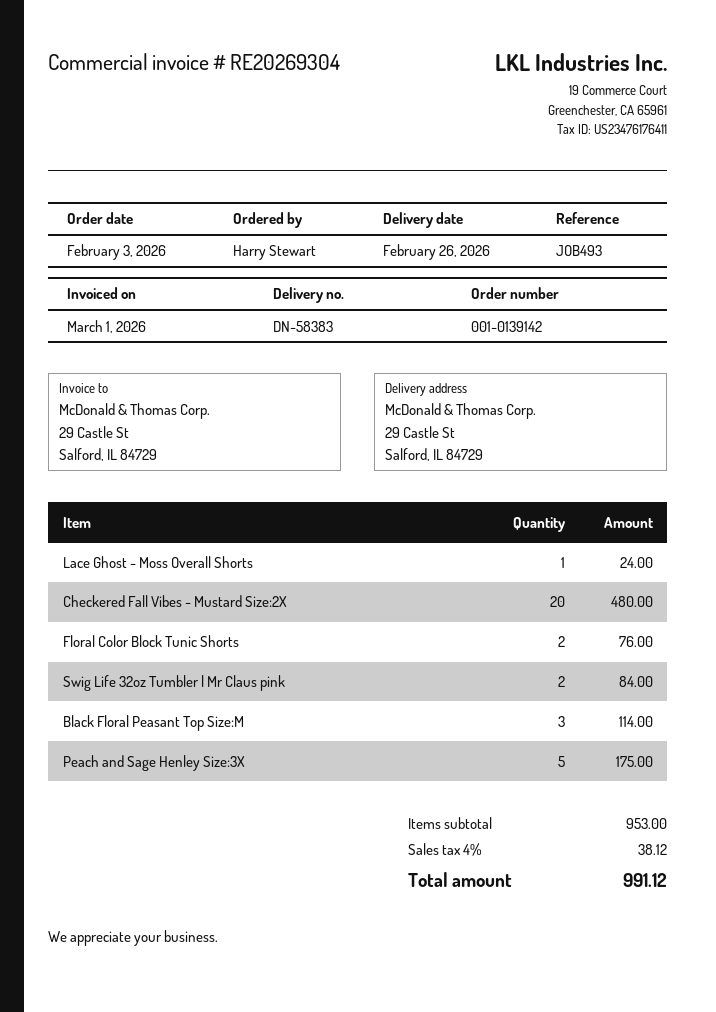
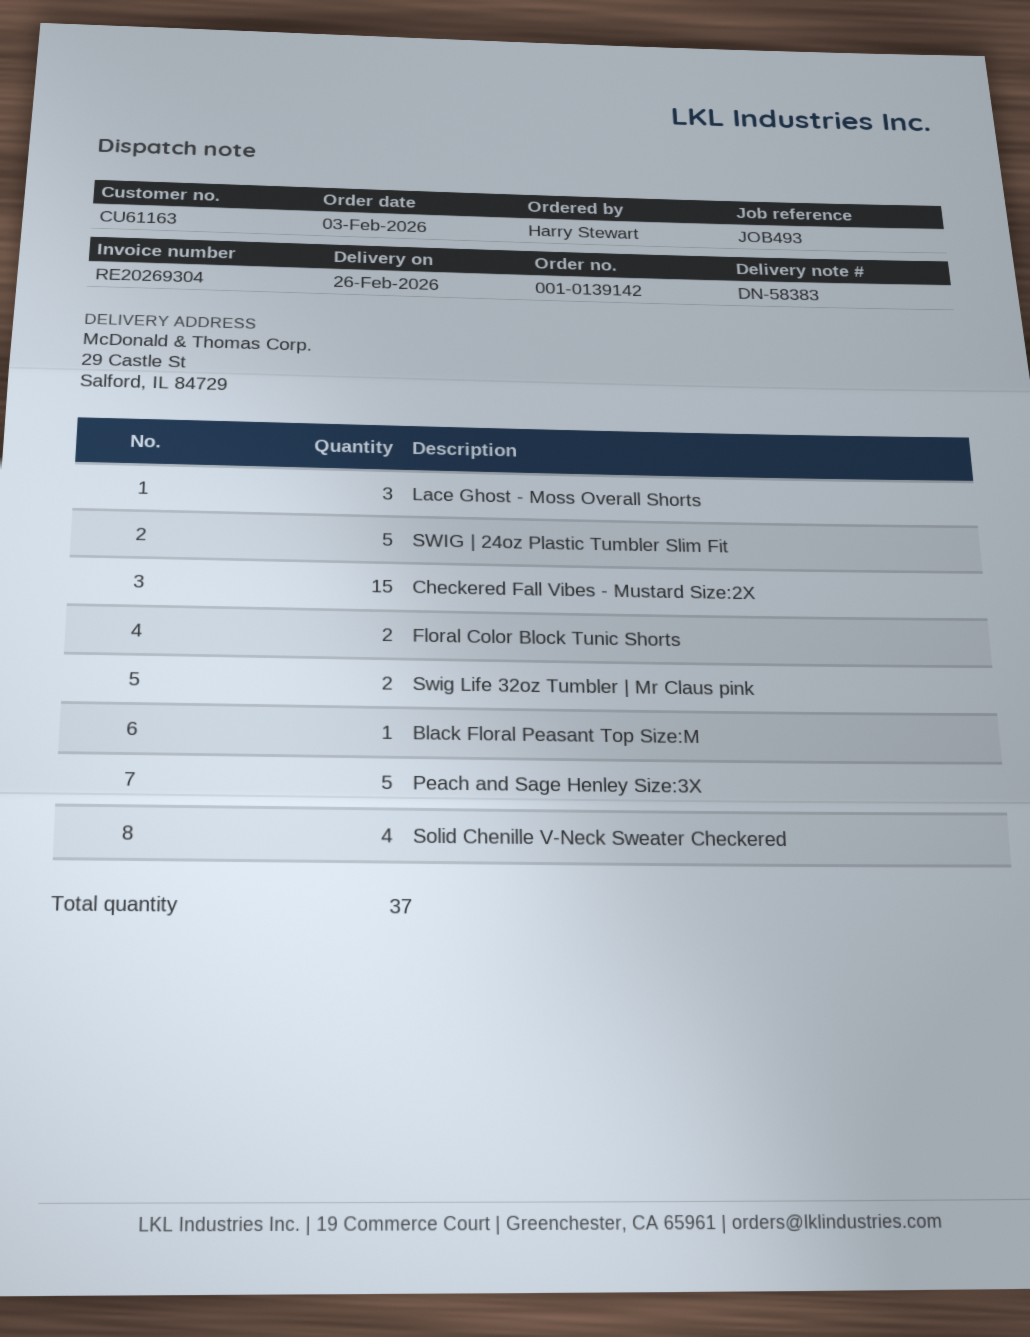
Lace Ghost - Moss Overall Shorts: 1 -> 3
Checkered Fall Vibes - Mustard Size:2X: 20 -> 15
Black Floral Peasant Top Size:M: 3 -> 1
SWIG | 24oz Plastic Tumbler Slim Fit: none -> 5
Solid Chenille V-Neck Sweater Checkered: none -> 4

